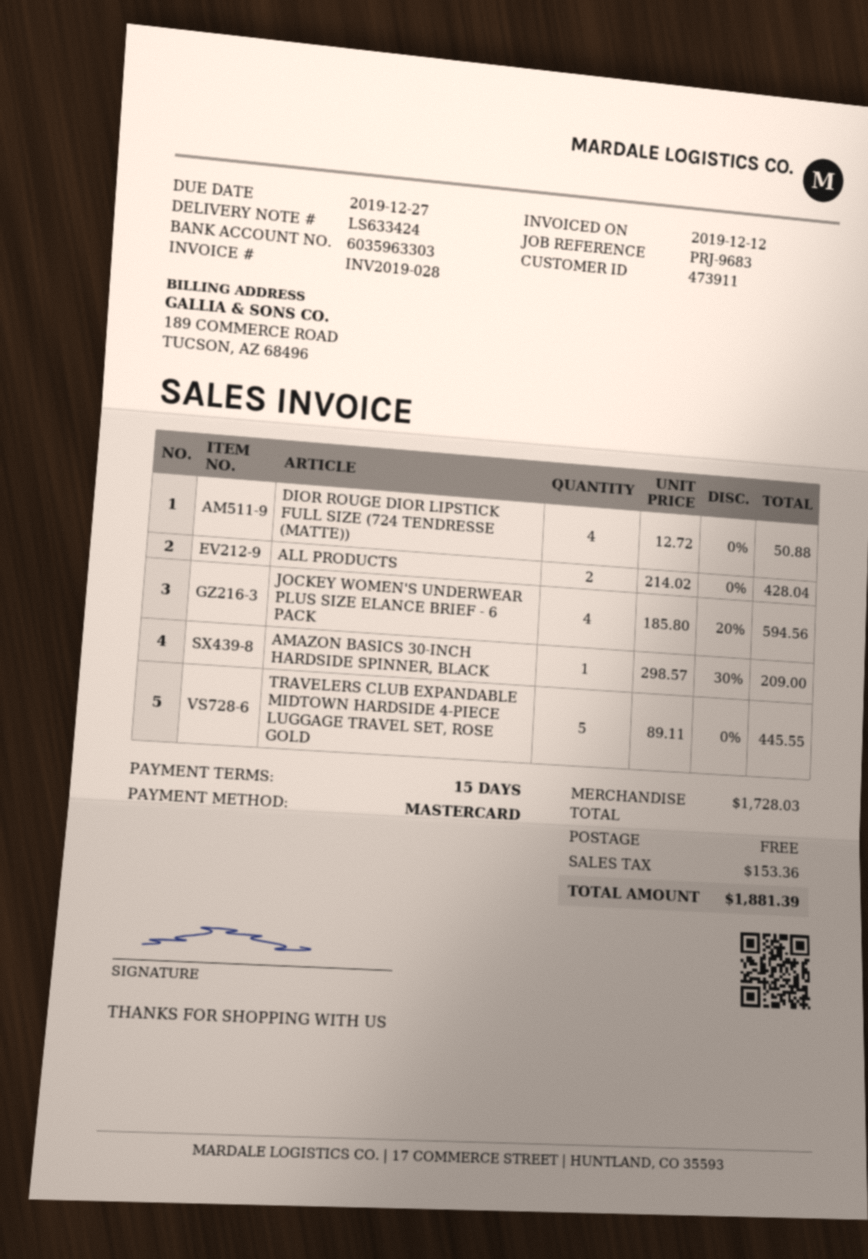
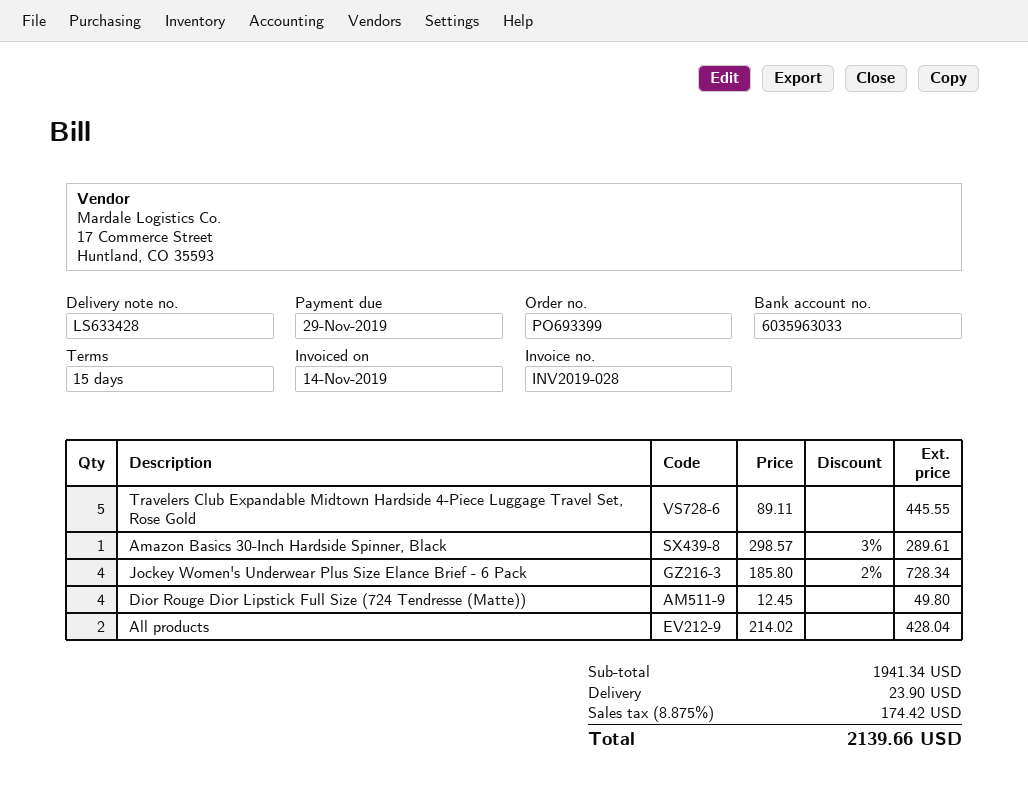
delivery note number: LS633424 -> LS633428
invoice date: 2019-12-12 -> 2019-11-14
due date: 2019-12-27 -> 2019-11-29
bank account: 6035963303 -> 6035963033
DIOR ROUGE DIOR LIPSTICK FULL SIZE (724 TENDRESSE (MATTE)): 4 x 12.72 = 50.88 -> 4 x 12.45 = 49.80
JOCKEY WOMEN'S UNDERWEAR PLUS SIZE ELANCE BRIEF - 6 PACK: 4 x 185.80 - 20% = 594.56 -> 4 x 185.80 - 2% = 728.34
AMAZON BASICS 30-INCH HARDSIDE SPINNER, BLACK: 1 x 298.57 - 30% = 209.00 -> 1 x 298.57 - 3% = 289.61
subtotal: 1728.03 -> 1941.34
shipping: 0.00 -> 23.90
tax: 153.36 -> 174.42
total: 1881.39 -> 2139.66

